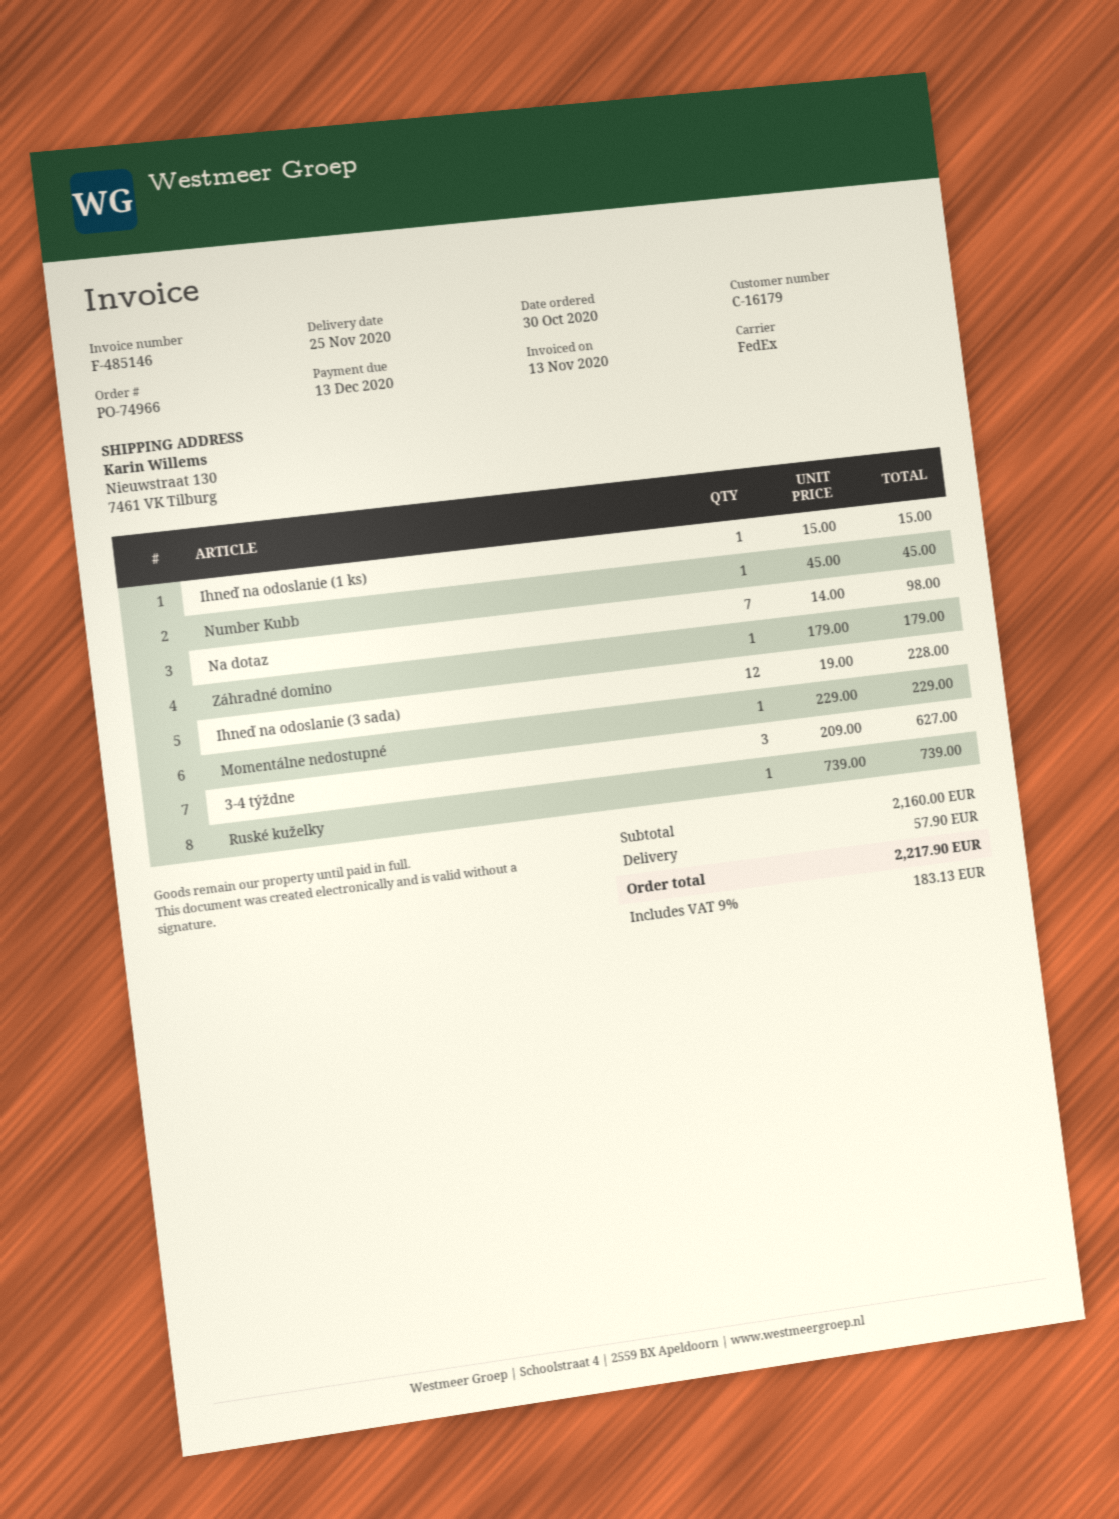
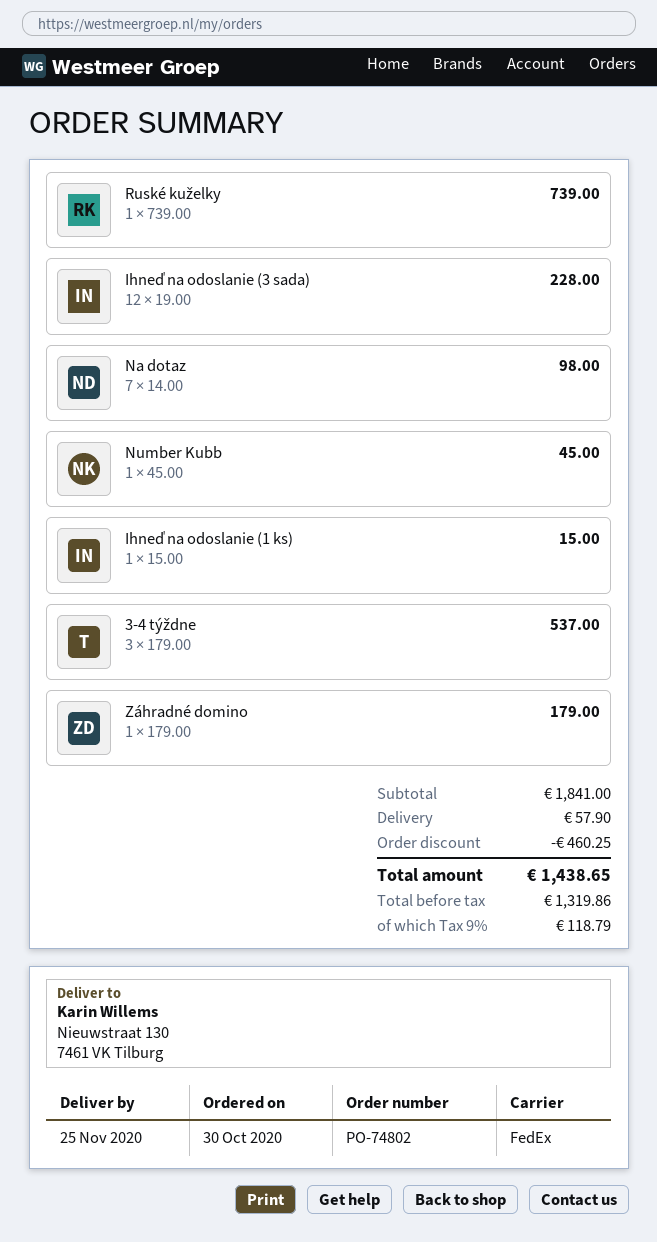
order number: PO-74966 -> PO-74802
Momentálne nedostupné: 1 x 229.00 = 229.00 -> none
3-4 týždne: 3 x 209.00 = 627.00 -> 3 x 179.00 = 537.00
subtotal: 2160.00 -> 1841.00
discount: none -> 460.25
tax: 9% = 183.13 -> 9% = 118.79
total: 2217.90 -> 1438.65

